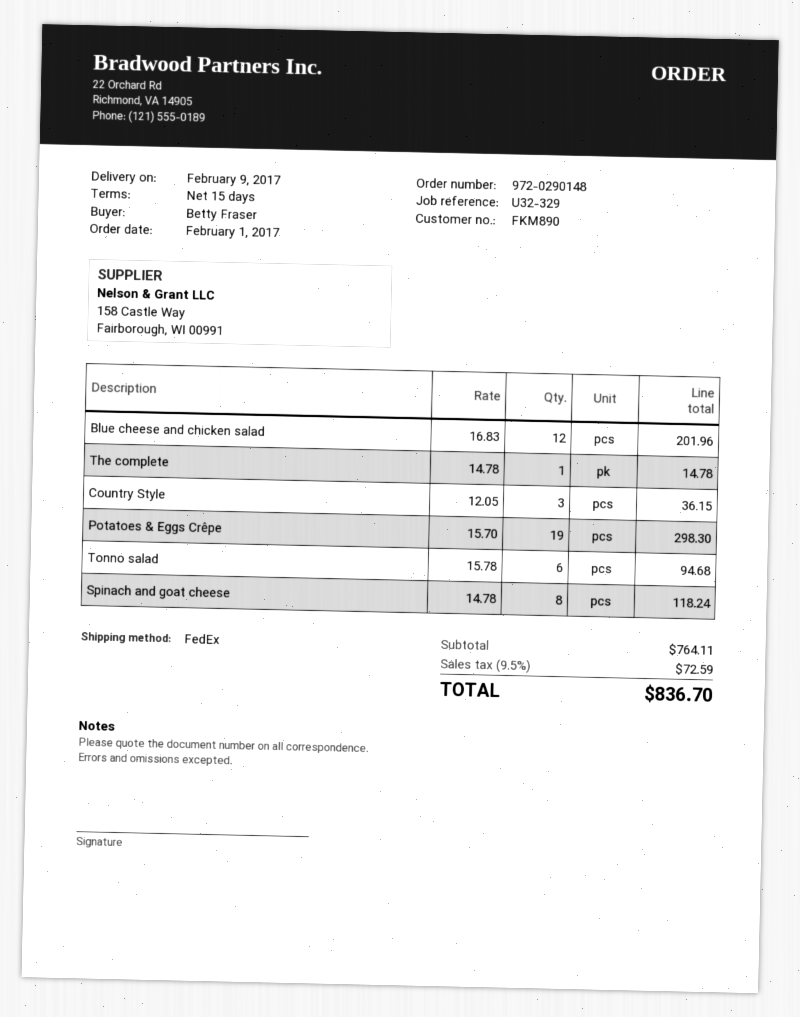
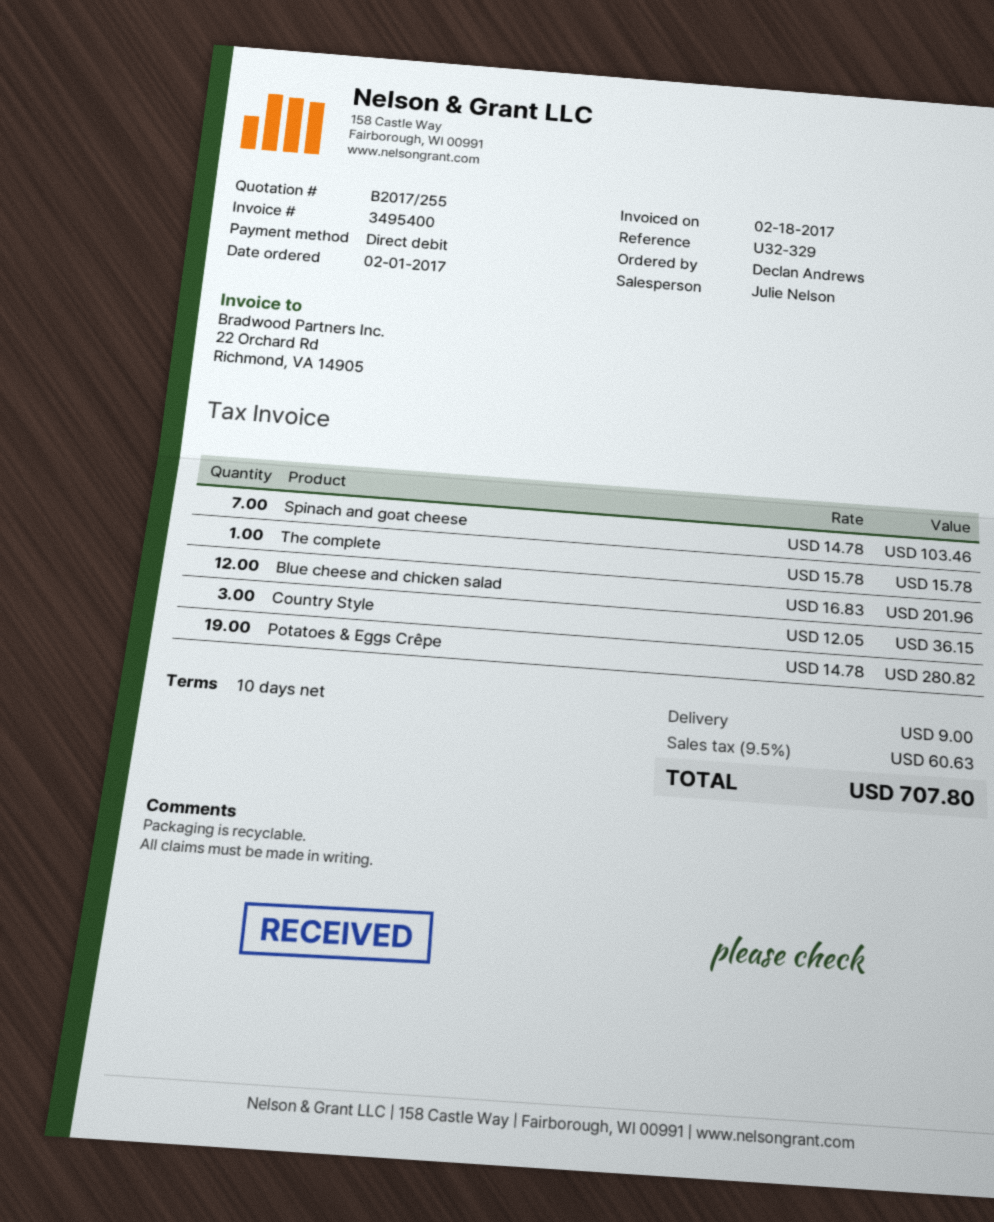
payment terms: 15 days -> 10 days
ordered by: Betty Fraser -> Declan Andrews
The complete: 1 x 14.78 = 14.78 -> 1 x 15.78 = 15.78
Potatoes & Eggs Crêpe: 19 x 15.70 = 298.30 -> 19 x 14.78 = 280.82
Tonno salad: 6 x 15.78 = 94.68 -> none
Spinach and goat cheese: 8 x 14.78 = 118.24 -> 7 x 14.78 = 103.46
shipping: none -> 9.00
tax: 9.5% = 72.59 -> 9.5% = 60.63
total: 836.70 -> 707.80

